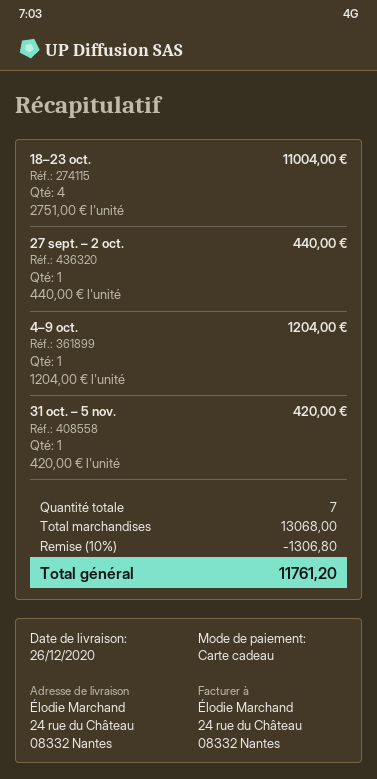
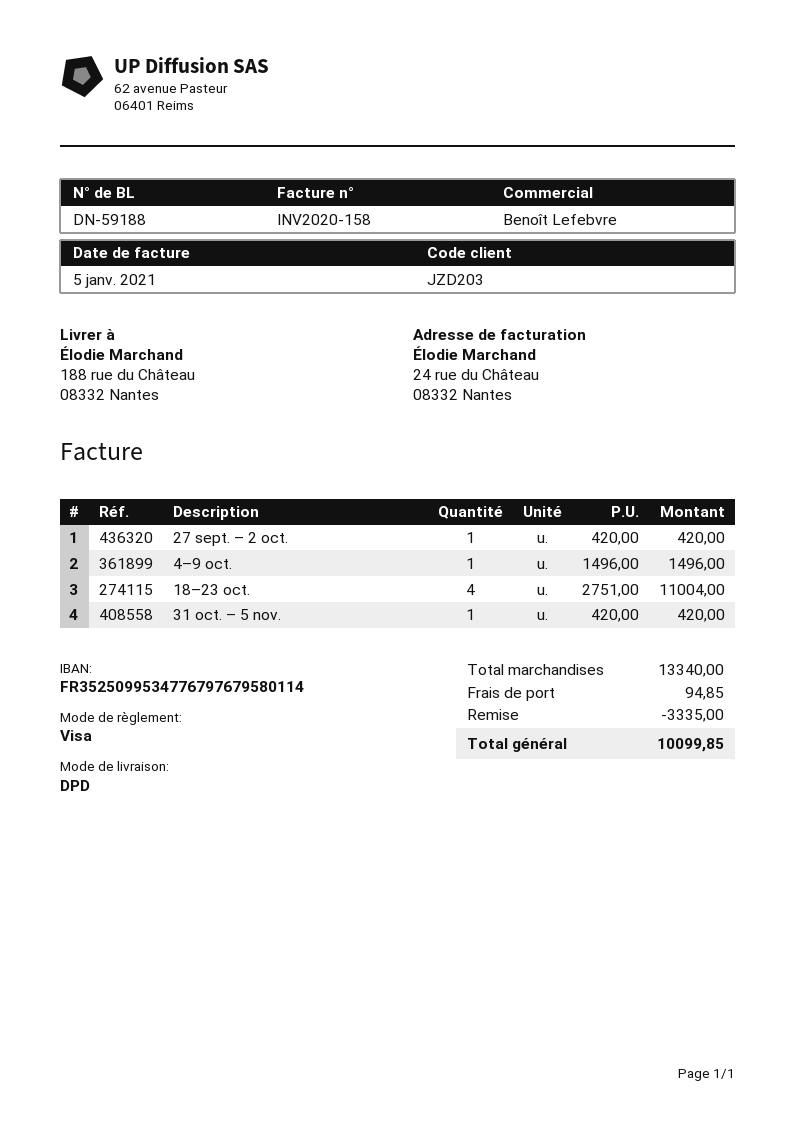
payment method: gift card -> Visa
ship to: 24 rue du Château, 08332 Nantes -> 188 rue du Château, 08332 Nantes
27 sept. – 2 oct.: 1 x 440.00 = 440.00 -> 1 x 420.00 = 420.00
4–9 oct.: 1 x 1204.00 = 1204.00 -> 1 x 1496.00 = 1496.00
subtotal: 13068.00 -> 13340.00
discount: 1306.80 -> 3335.00
shipping: none -> 94.85
total: 11761.20 -> 10099.85

